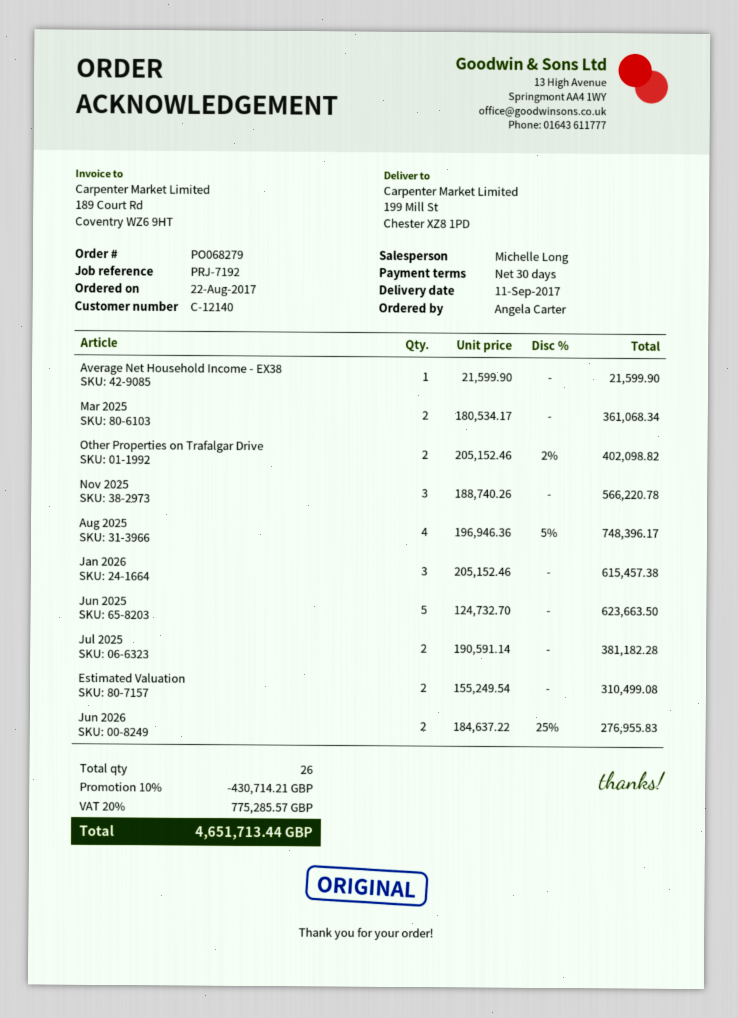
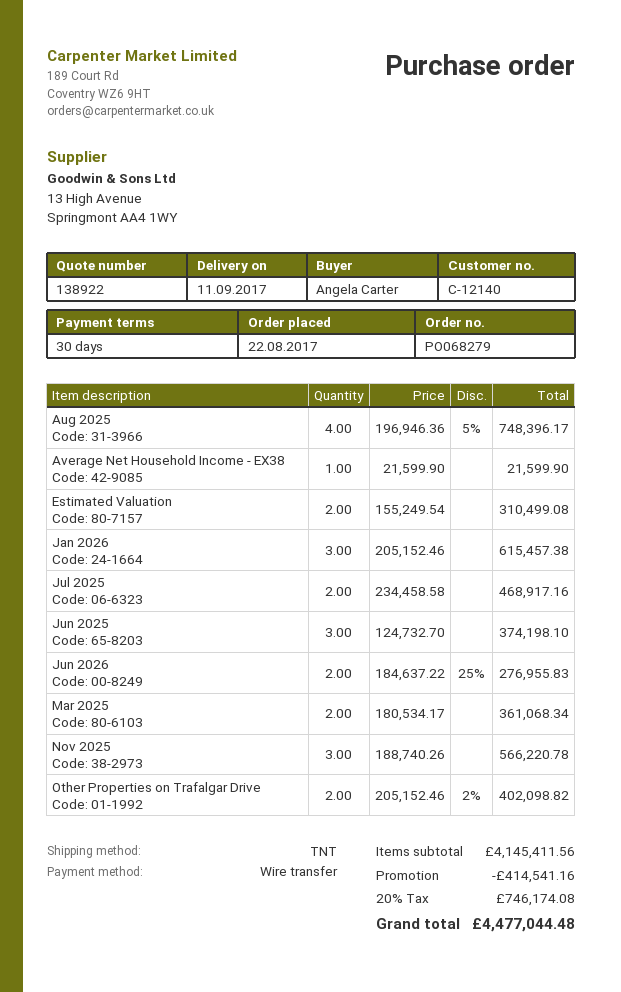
Jun 2025: 5 x 124732.70 = 623663.50 -> 3 x 124732.70 = 374198.10
Jul 2025: 2 x 190591.14 = 381182.28 -> 2 x 234458.58 = 468917.16
discount: 430714.21 -> 414541.16
tax: 20% = 775285.57 -> 20% = 746174.08
total: 4651713.44 -> 4477044.48

